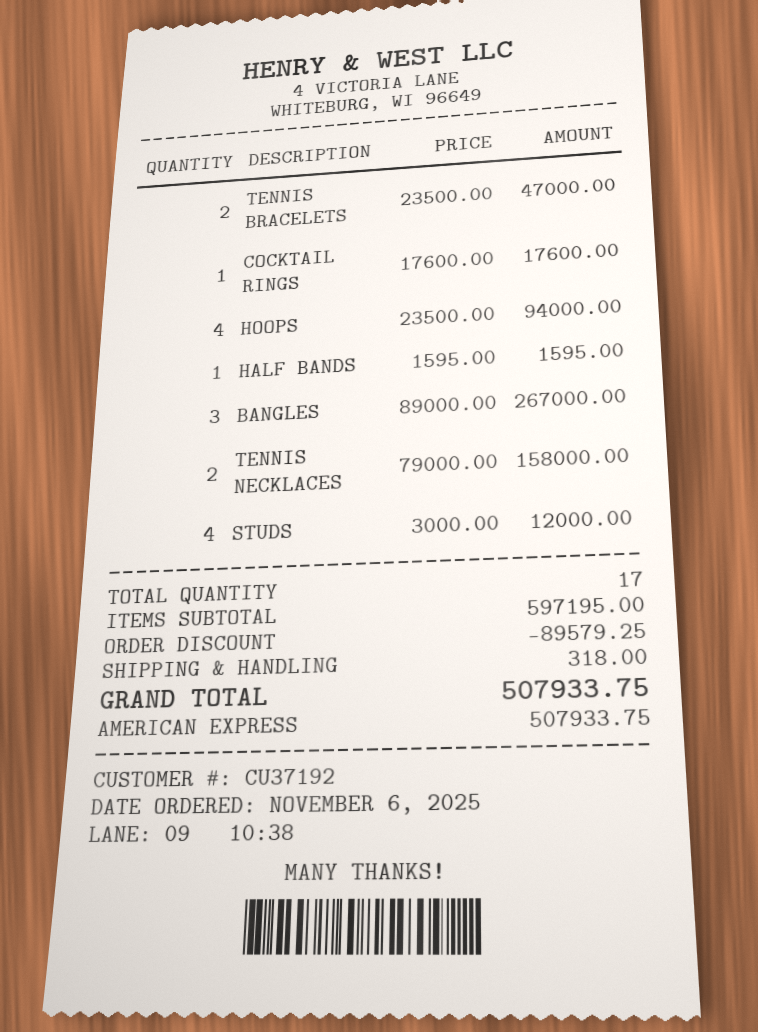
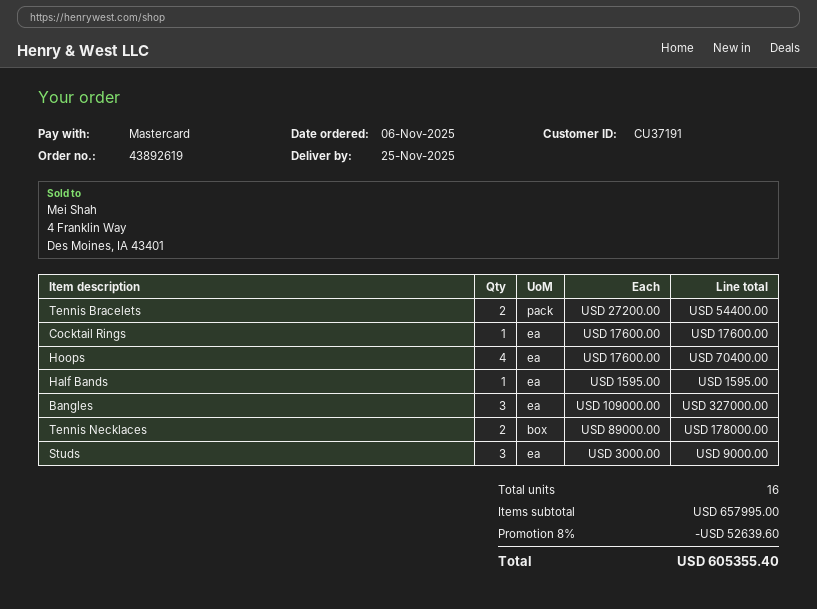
customer number: CU37192 -> CU37191
payment method: American Express -> Mastercard
TENNIS BRACELETS: 2 x 23500.00 = 47000.00 -> 2 x 27200.00 = 54400.00
HOOPS: 4 x 23500.00 = 94000.00 -> 4 x 17600.00 = 70400.00
BANGLES: 3 x 89000.00 = 267000.00 -> 3 x 109000.00 = 327000.00
TENNIS NECKLACES: 2 x 79000.00 = 158000.00 -> 2 x 89000.00 = 178000.00
STUDS: 4 x 3000.00 = 12000.00 -> 3 x 3000.00 = 9000.00
total quantity: 17 -> 16
subtotal: 597195.00 -> 657995.00
discount: 89579.25 -> 52639.60
shipping: 318.00 -> none
total: 507933.75 -> 605355.40

